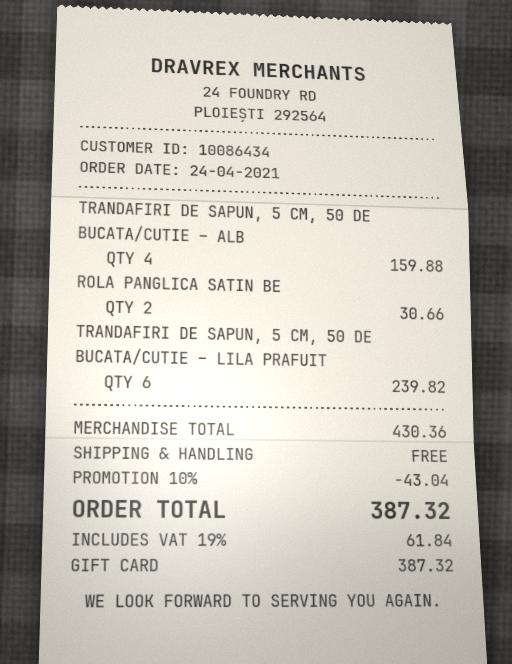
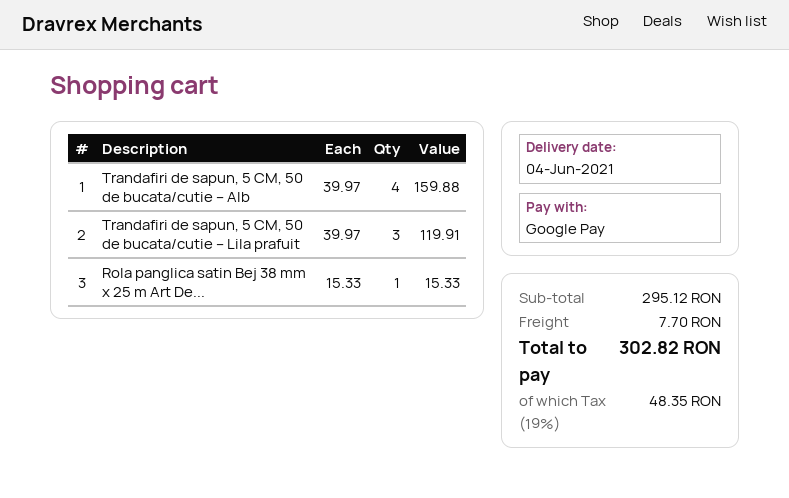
payment method: gift card -> Google Pay
ROLA PANGLICA SATIN BE: 2 for 30.66 -> 1 for 15.33
TRANDAFIRI DE SAPUN, 5 CM, 50 DE BUCATA/CUTIE – LILA PRAFUIT: 6 for 239.82 -> 3 for 119.91
subtotal: 430.36 -> 295.12
discount: 10% = 43.04 -> none
shipping: 0.00 -> 7.70
tax: 19% = 61.84 -> 19% = 48.35
total: 387.32 -> 302.82

